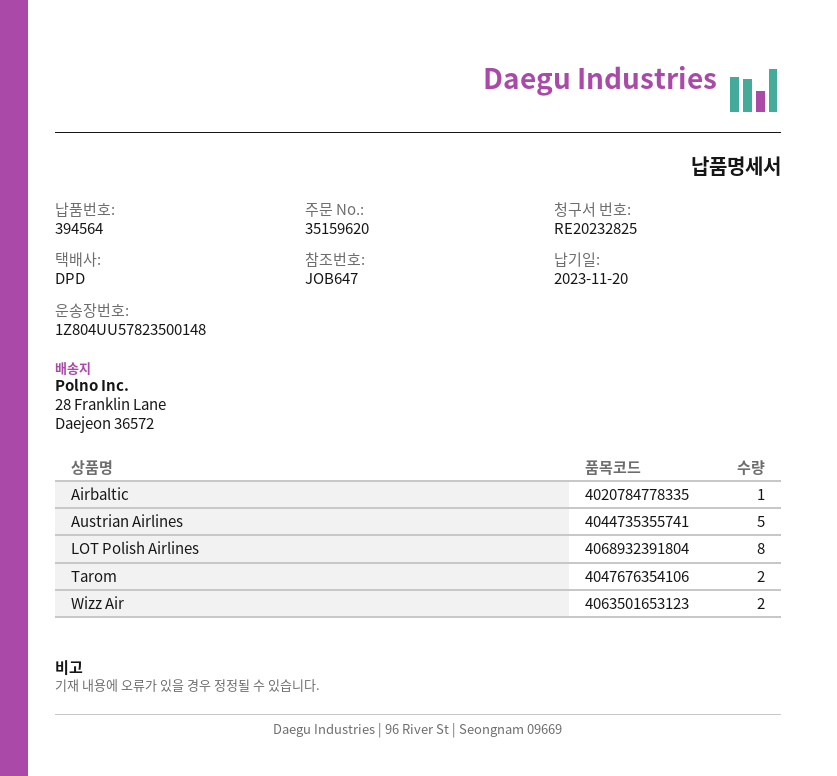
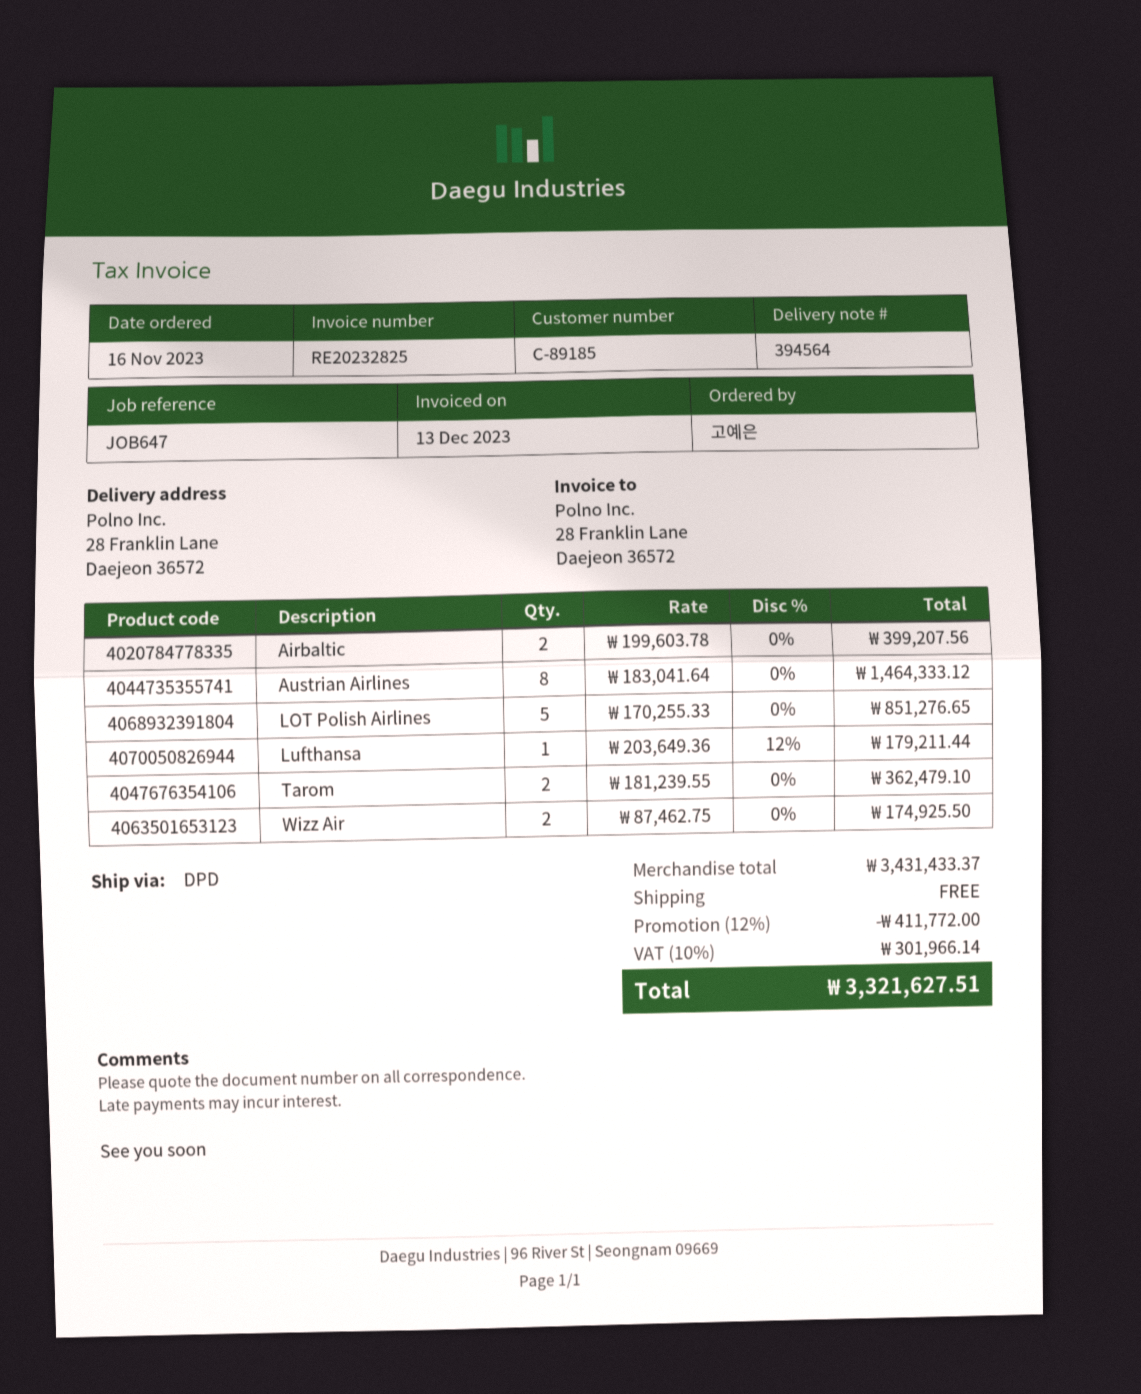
Airbaltic: 1 -> 2
Austrian Airlines: 5 -> 8
LOT Polish Airlines: 8 -> 5
Lufthansa: none -> 1

